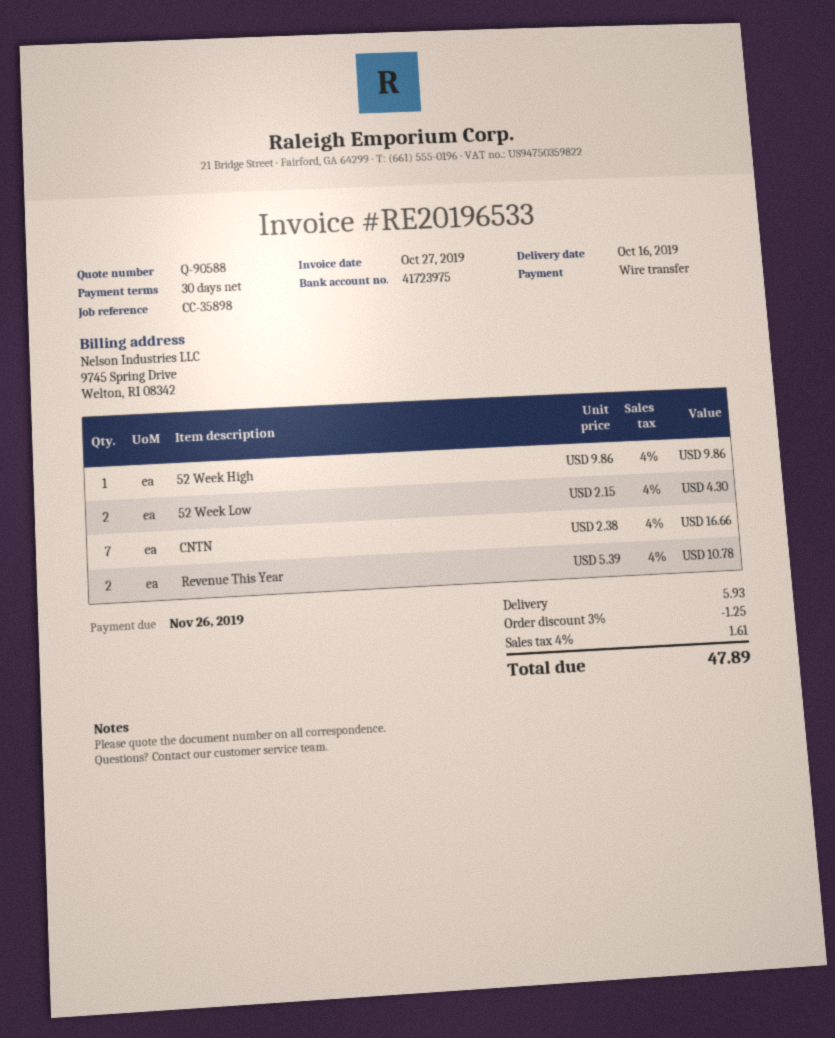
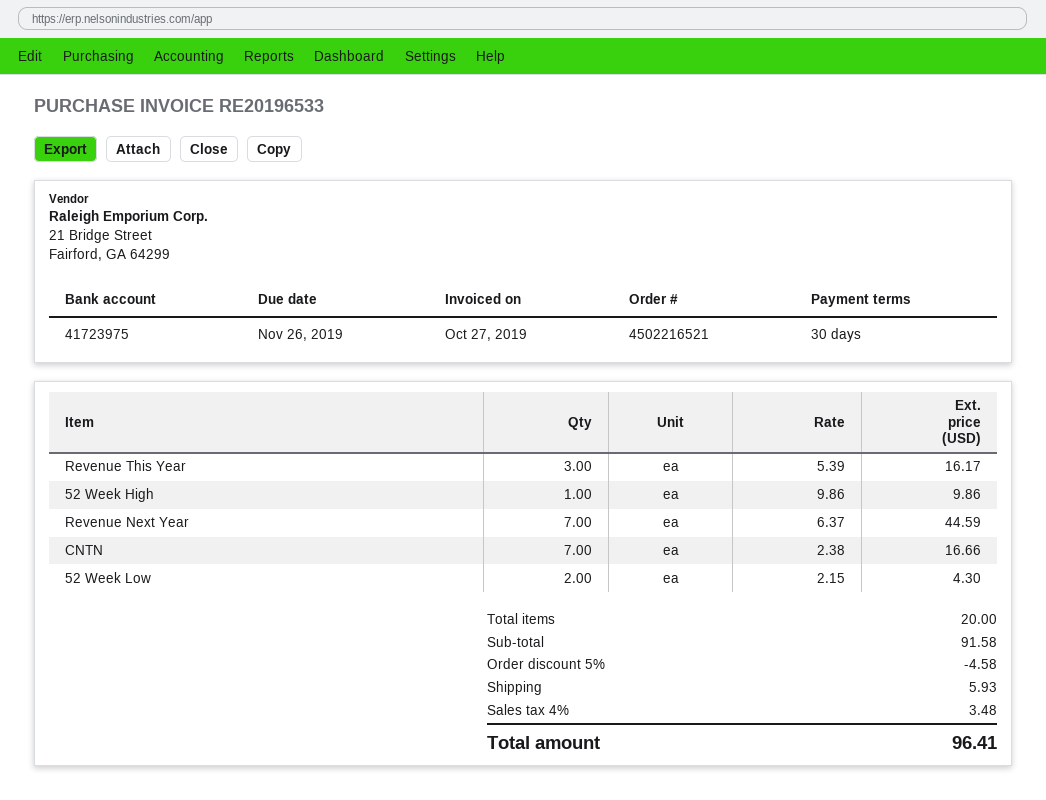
Revenue This Year: 2 x 5.39 = 10.78 -> 3 x 5.39 = 16.17
Revenue Next Year: none -> 7 x 6.37 = 44.59
discount: 3% = 1.25 -> 5% = 4.58
tax: 4% = 1.61 -> 4% = 3.48
total: 47.89 -> 96.41

